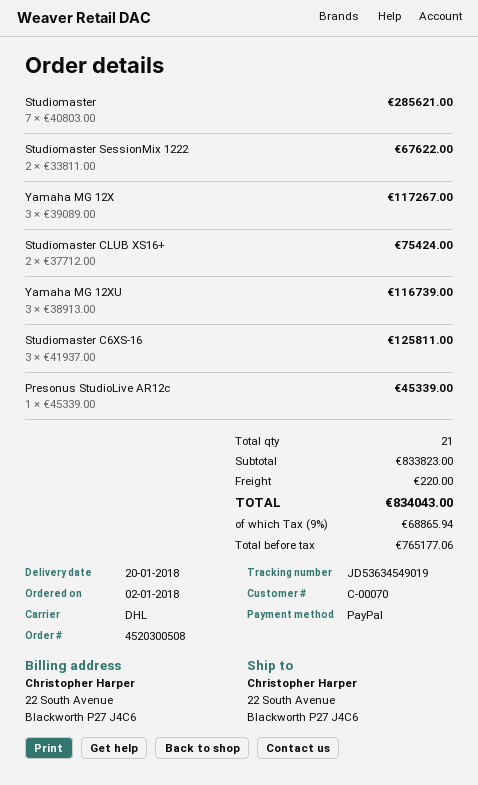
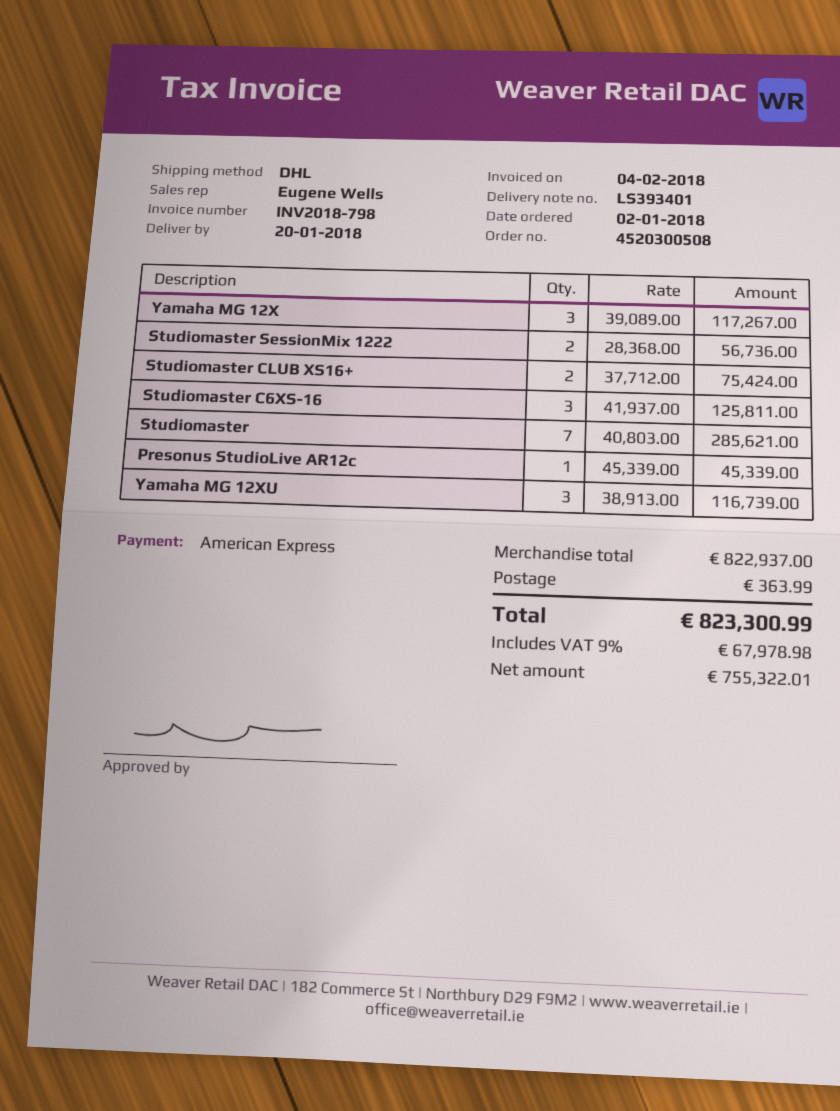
payment method: PayPal -> American Express
Studiomaster SessionMix 1222: 2 x 33811.00 = 67622.00 -> 2 x 28368.00 = 56736.00
subtotal: 833823.00 -> 822937.00
shipping: 220.00 -> 363.99
net: 765177.06 -> 755322.01
tax: 9% = 68865.94 -> 9% = 67978.98
total: 834043.00 -> 823300.99

